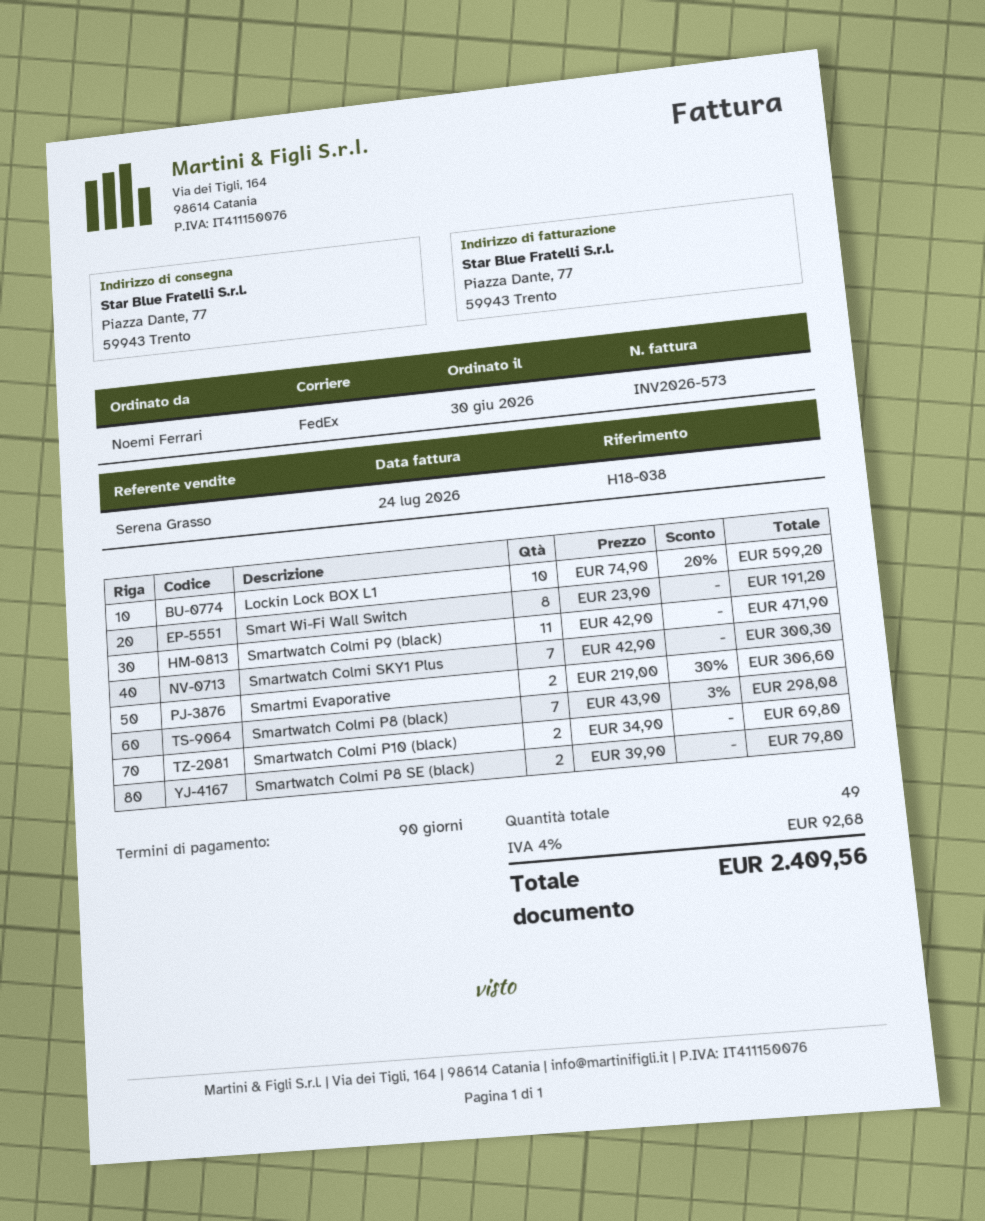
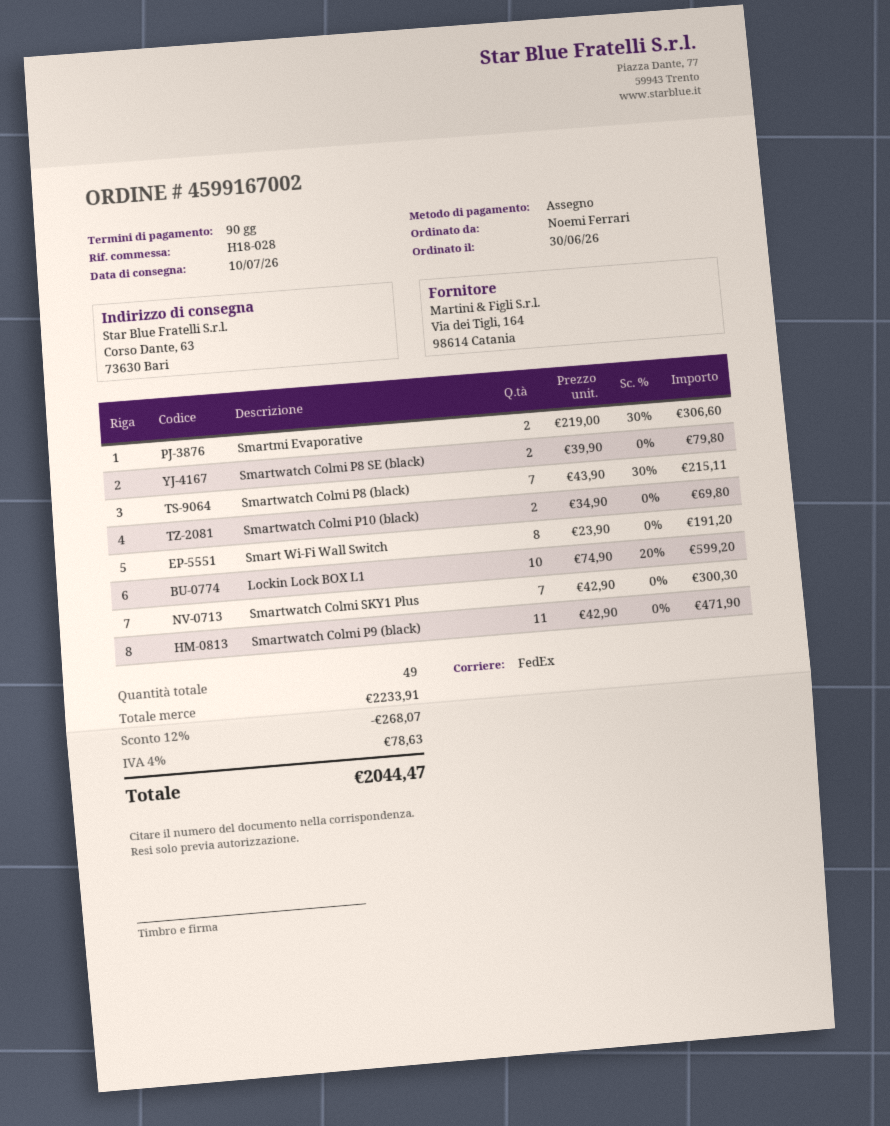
reference: H18-038 -> H18-028
ship to: Piazza Dante, 77, 59943 Trento -> Corso Dante, 63, 73630 Bari
Smartwatch Colmi P8 (black): 7 x 43.90 - 3% = 298.08 -> 7 x 43.90 - 30% = 215.11
discount: none -> 12% = 268.07
tax: 4% = 92.68 -> 4% = 78.63
total: 2409.56 -> 2044.47

